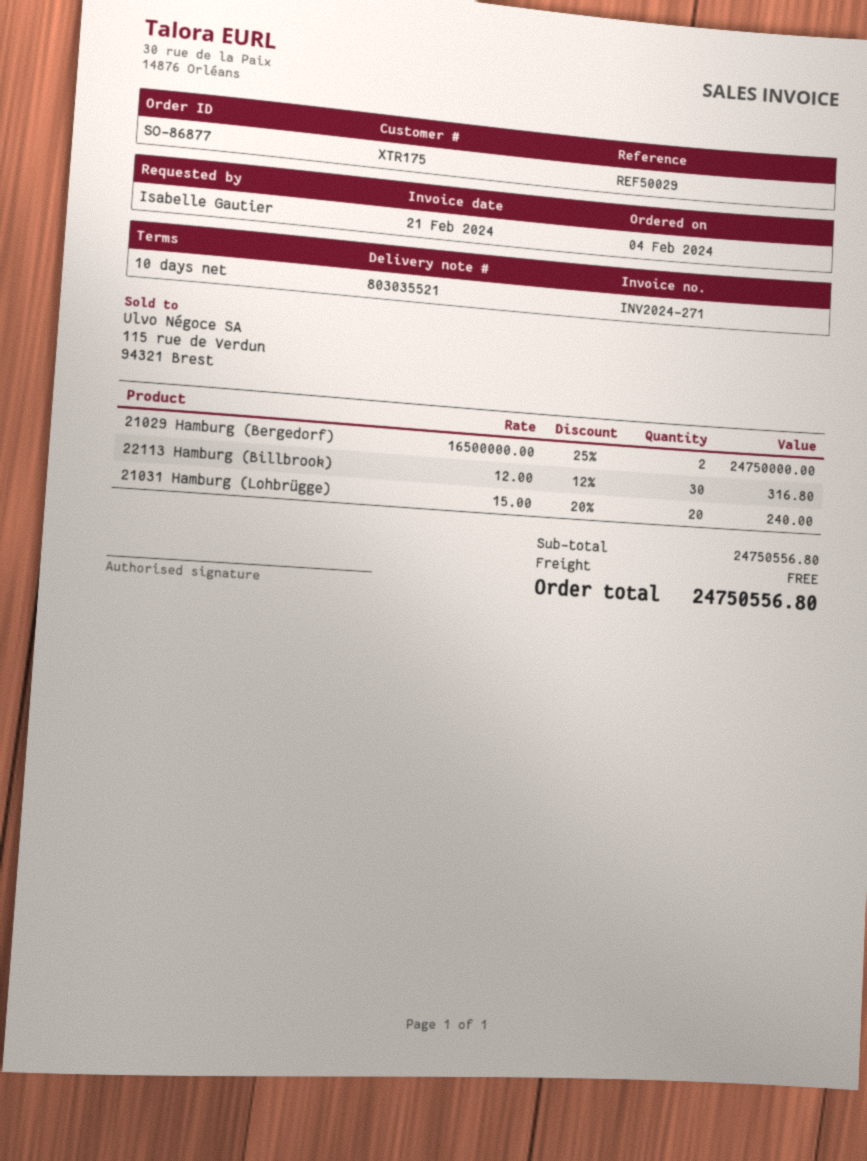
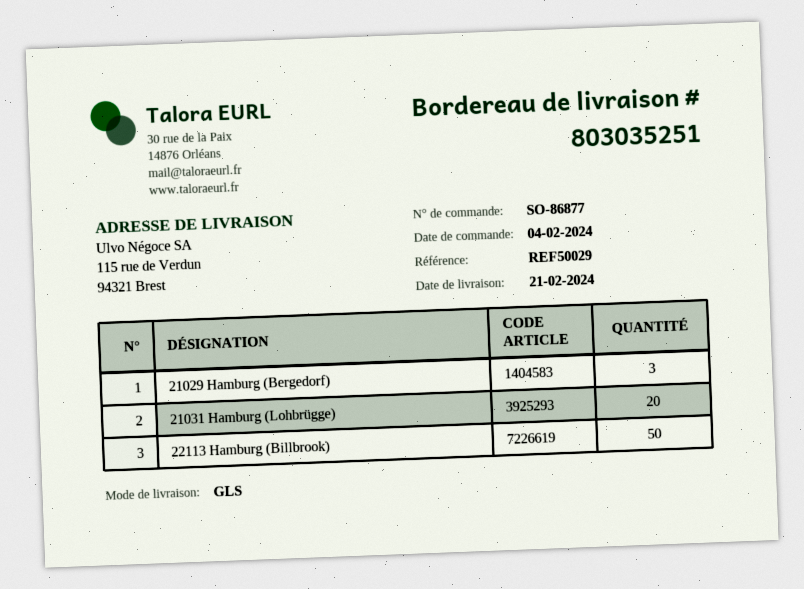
delivery note number: 803035521 -> 803035251
21029 Hamburg (Bergedorf): 2 -> 3
22113 Hamburg (Billbrook): 30 -> 50

